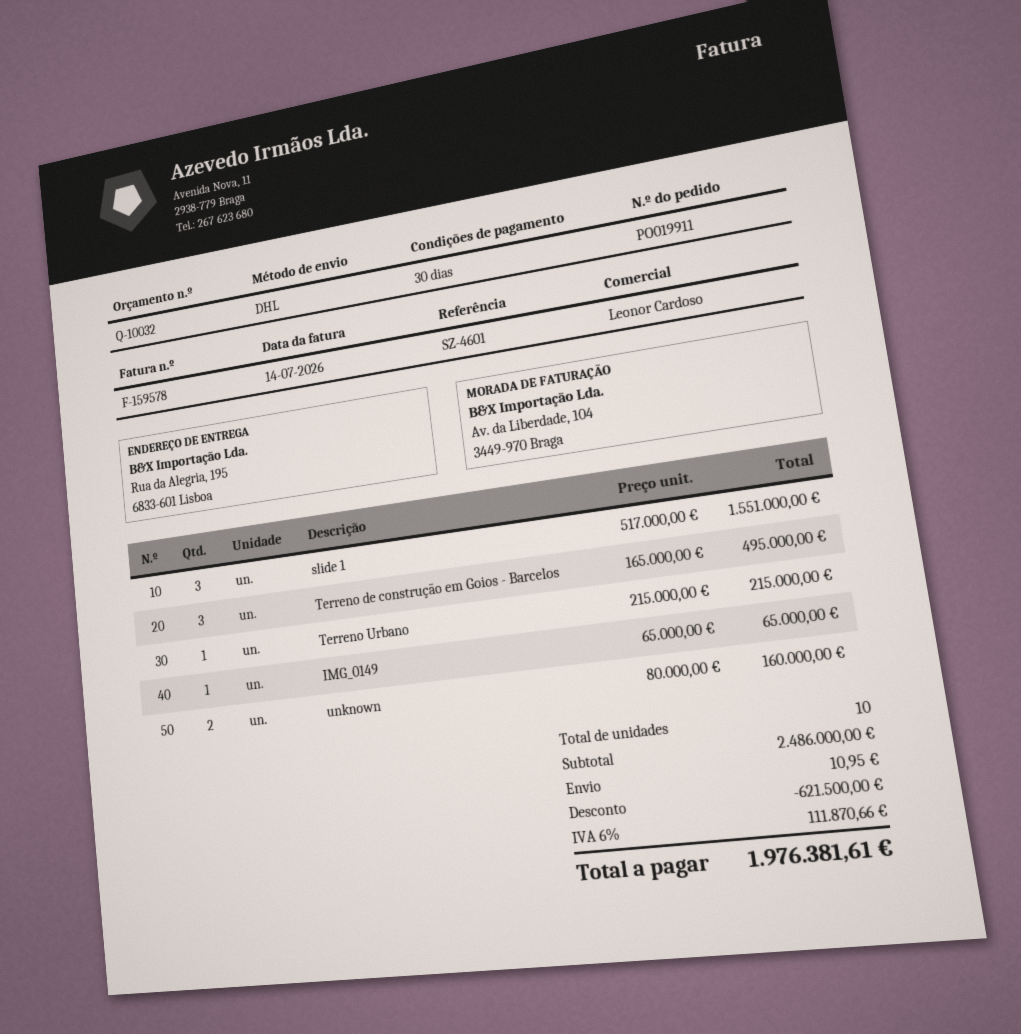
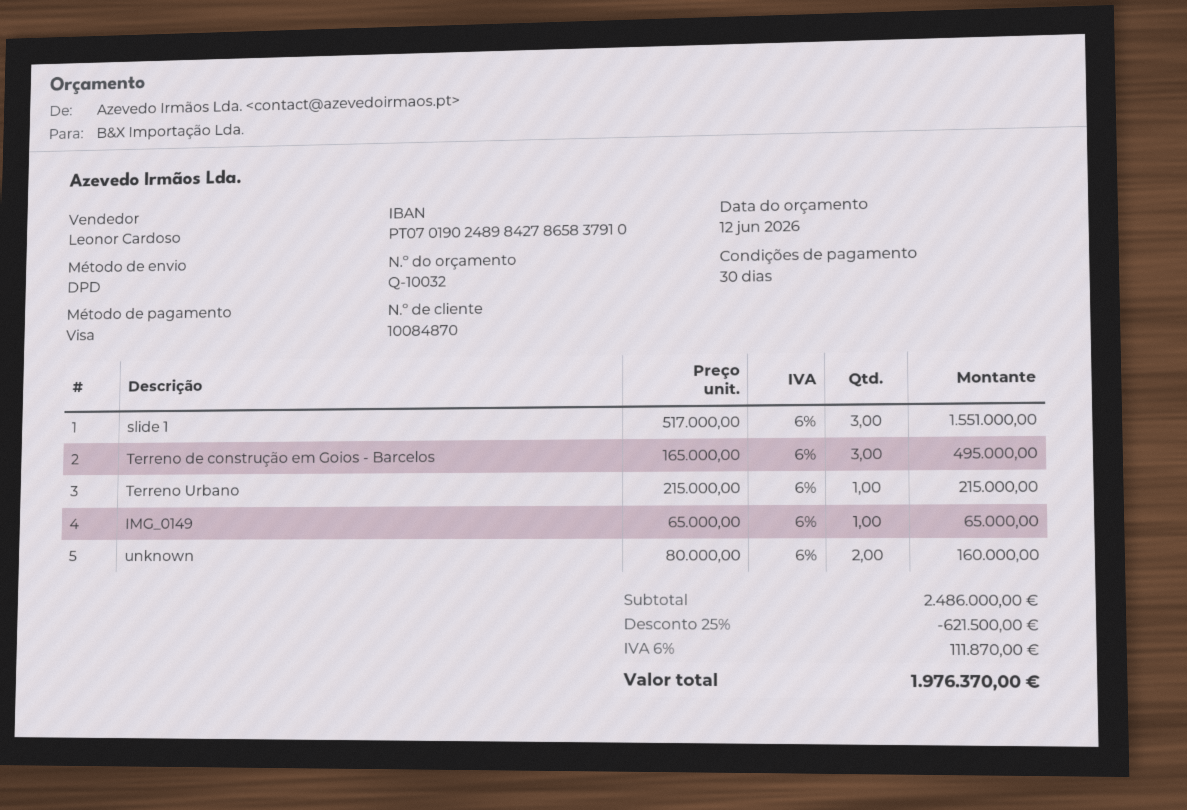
shipping method: DHL -> DPD
shipping: 10.95 -> none
tax: 6% = 111870.66 -> 6% = 111870.00
total: 1976381.61 -> 1976370.00

